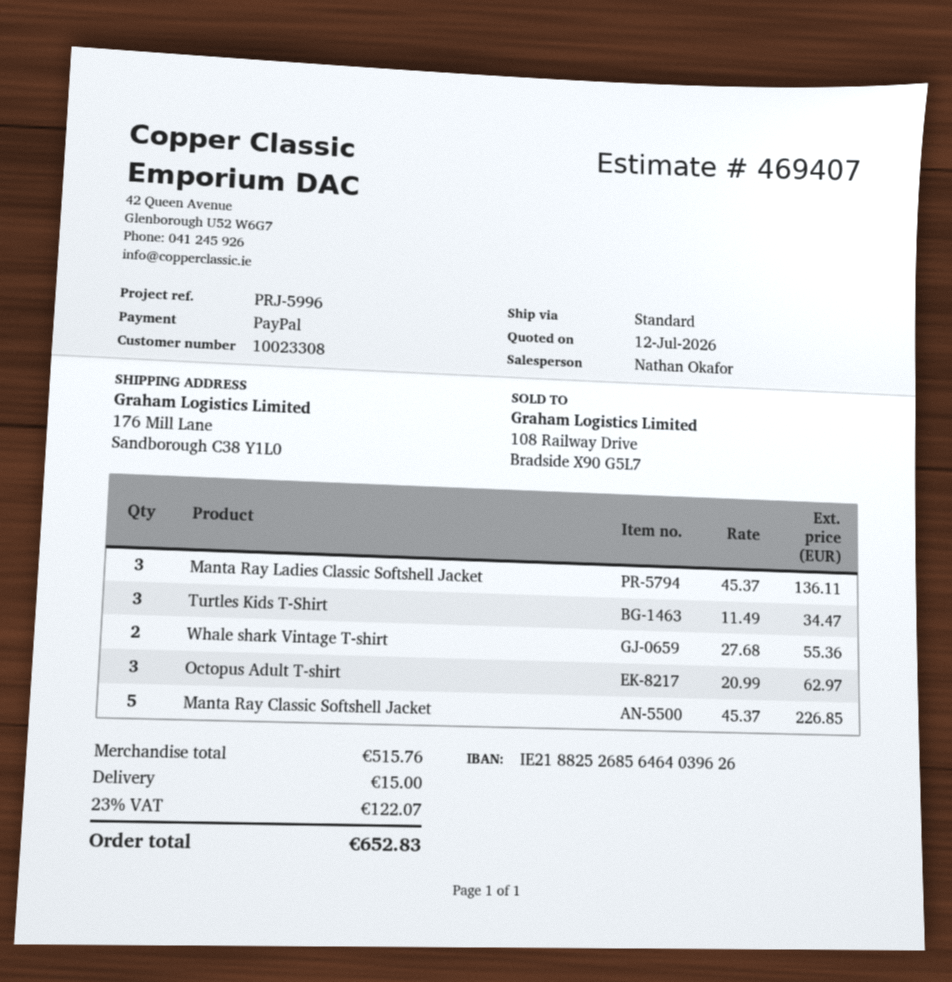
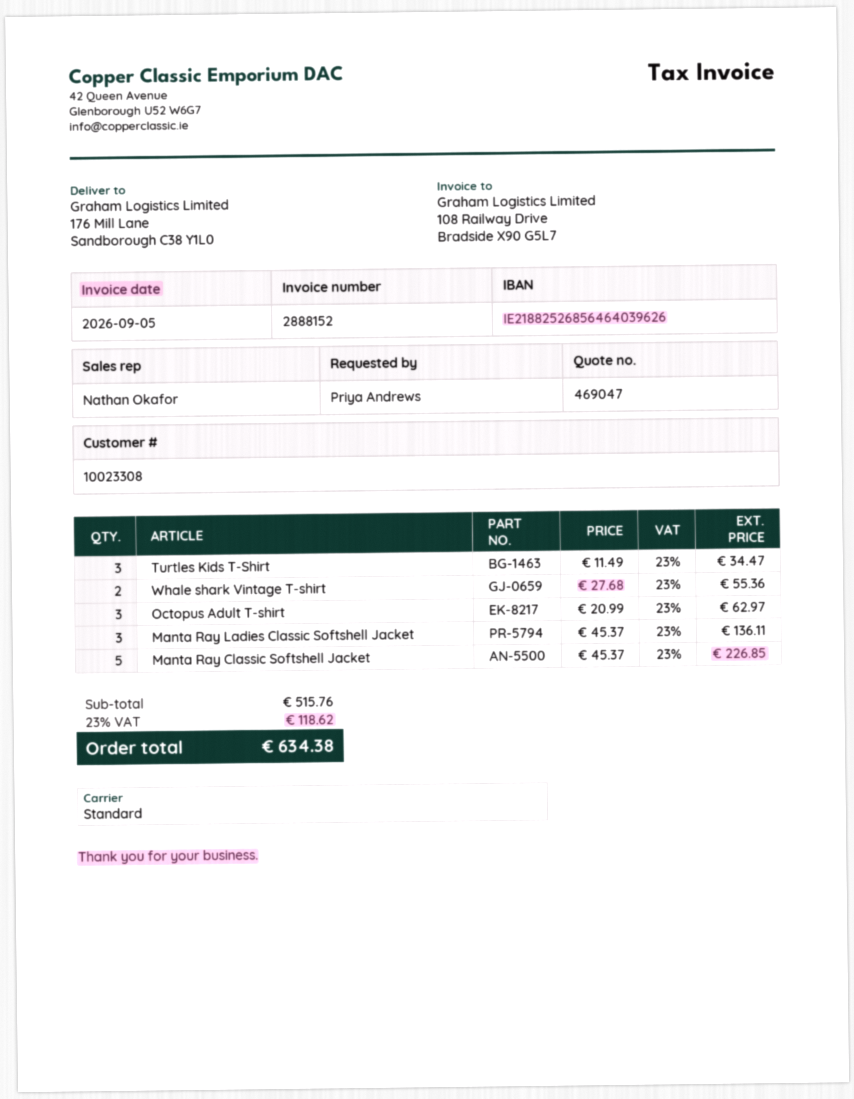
quote number: 469407 -> 469047
shipping: 15.00 -> none
tax: 23% = 122.07 -> 23% = 118.62
total: 652.83 -> 634.38

